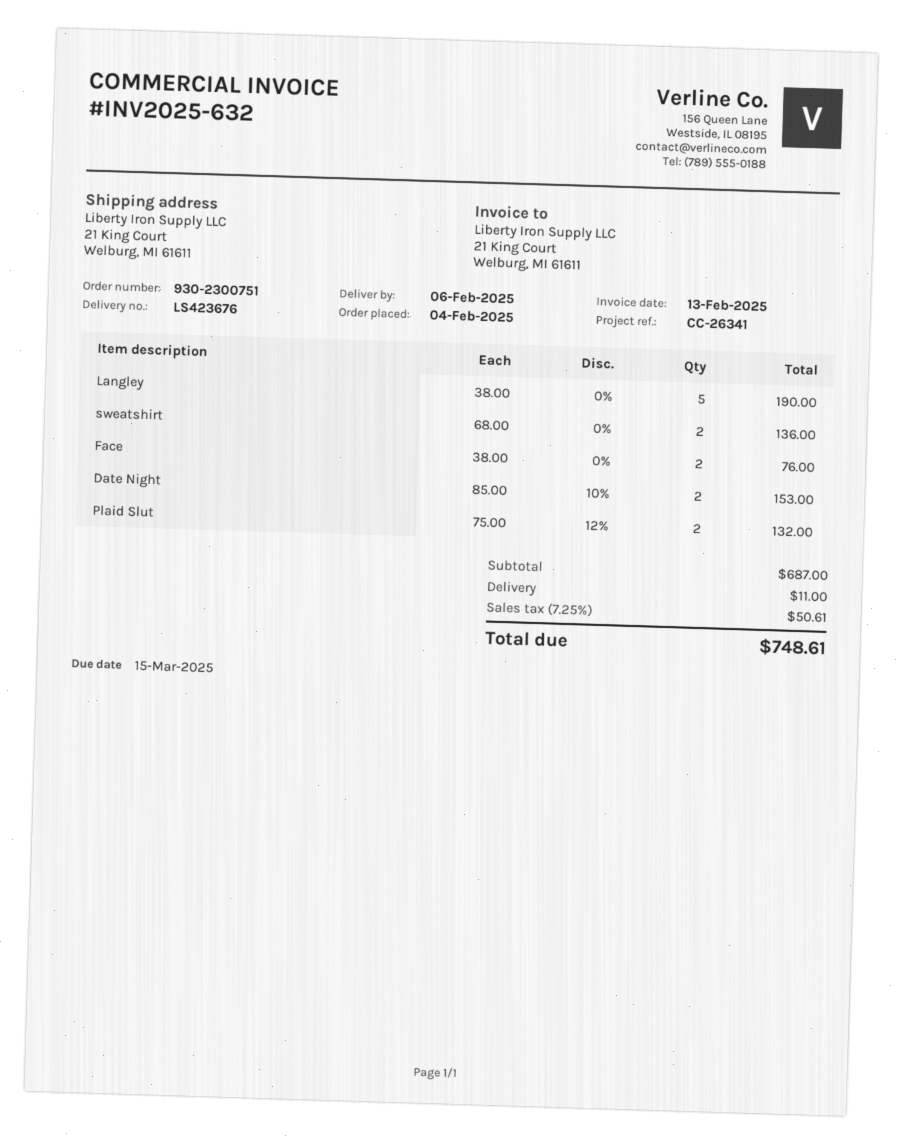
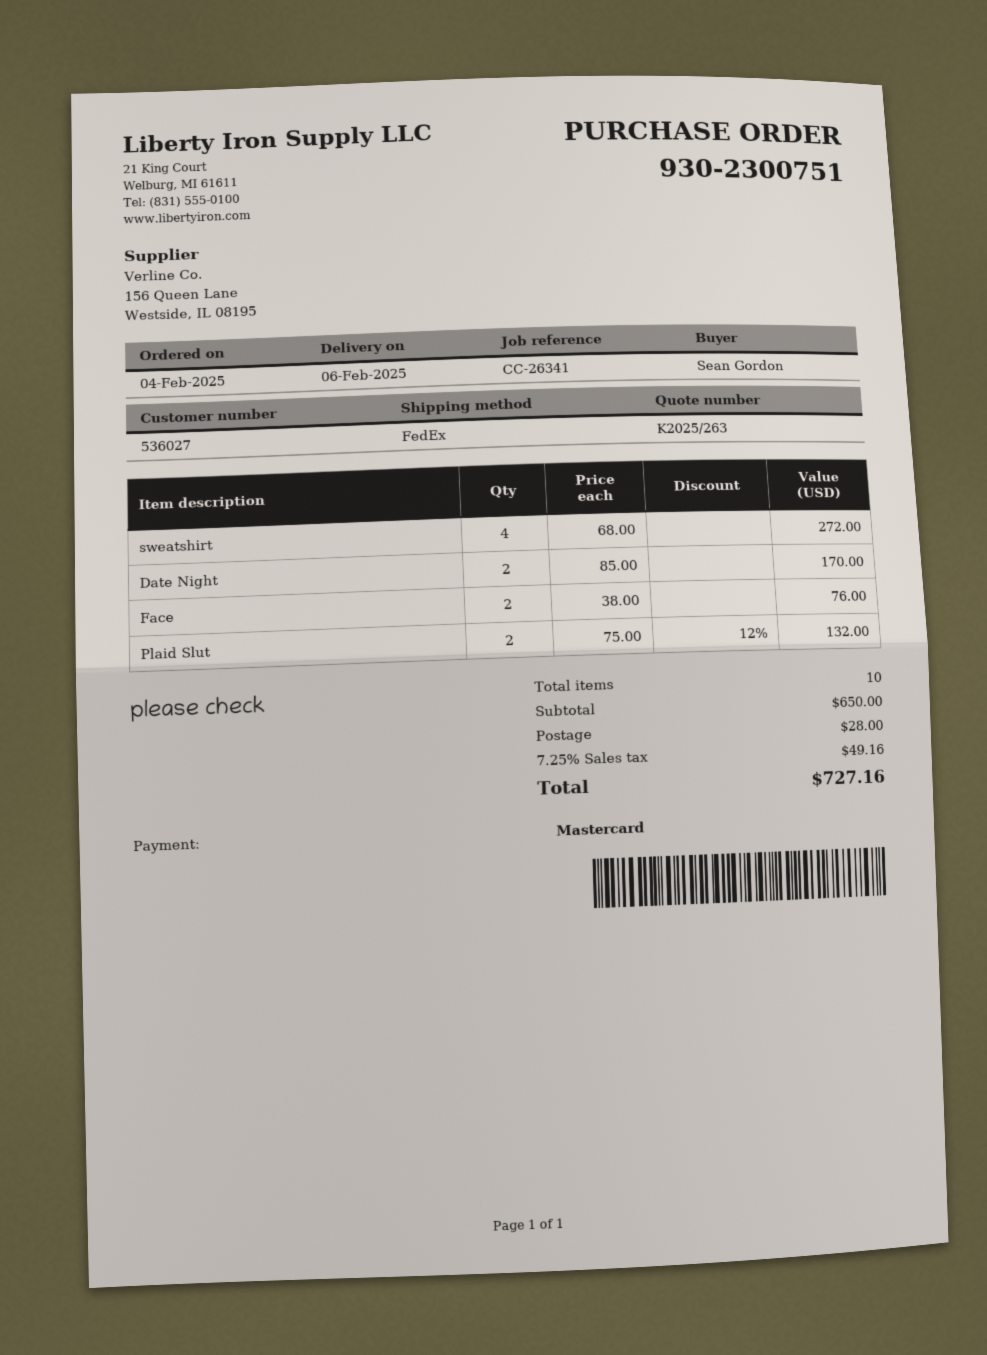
Langley: 5 x 38.00 = 190.00 -> none
sweatshirt: 2 x 68.00 = 136.00 -> 4 x 68.00 = 272.00
Date Night: 2 x 85.00 - 10% = 153.00 -> 2 x 85.00 = 170.00
subtotal: 687.00 -> 650.00
shipping: 11.00 -> 28.00
tax: 7.25% = 50.61 -> 7.25% = 49.16
total: 748.61 -> 727.16

